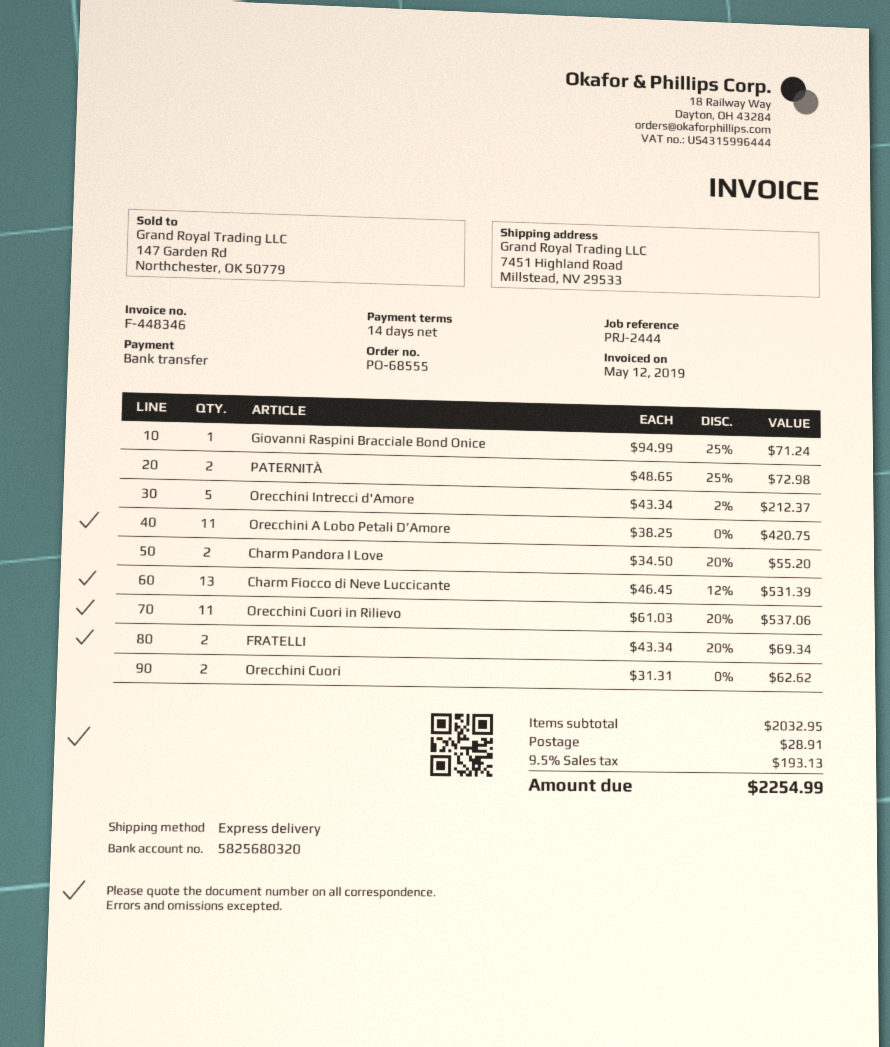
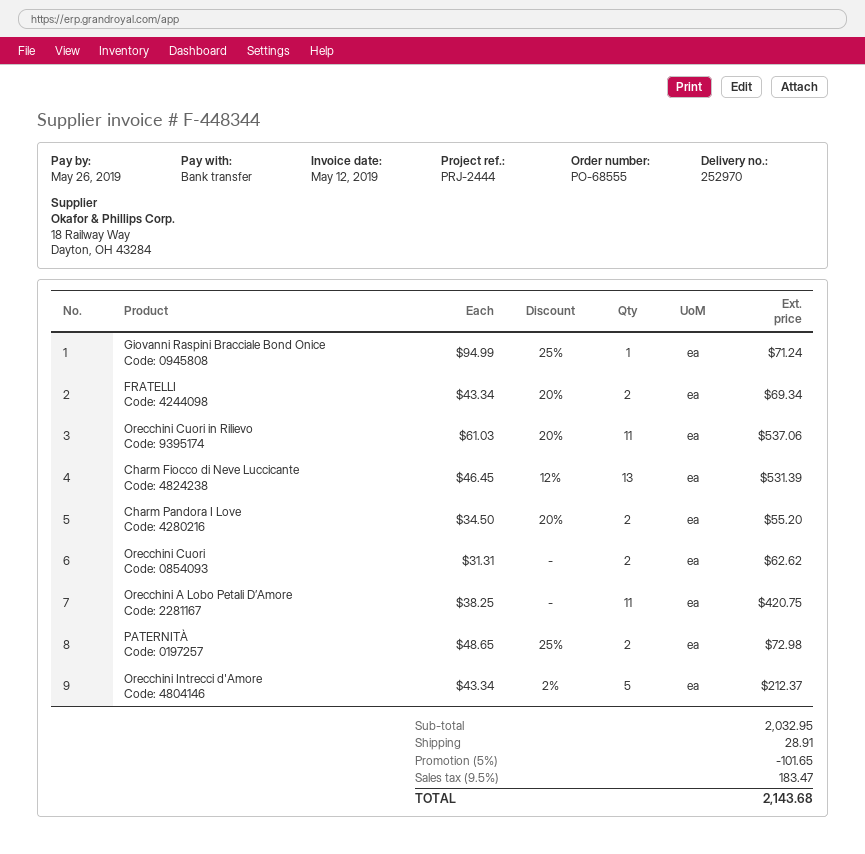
invoice number: F-448346 -> F-448344
discount: none -> 5% = 101.65
tax: 9.5% = 193.13 -> 9.5% = 183.47
total: 2254.99 -> 2143.68

